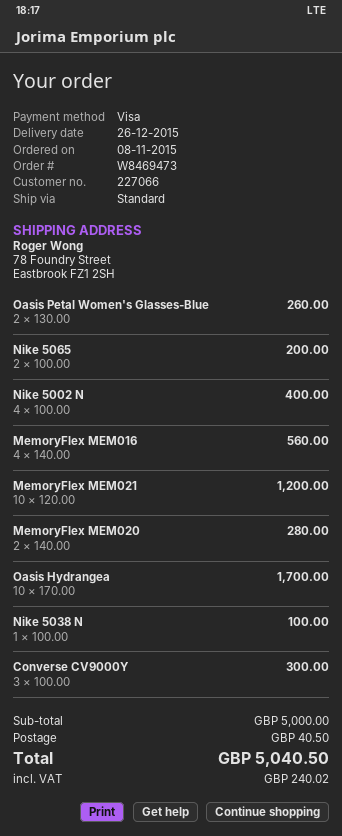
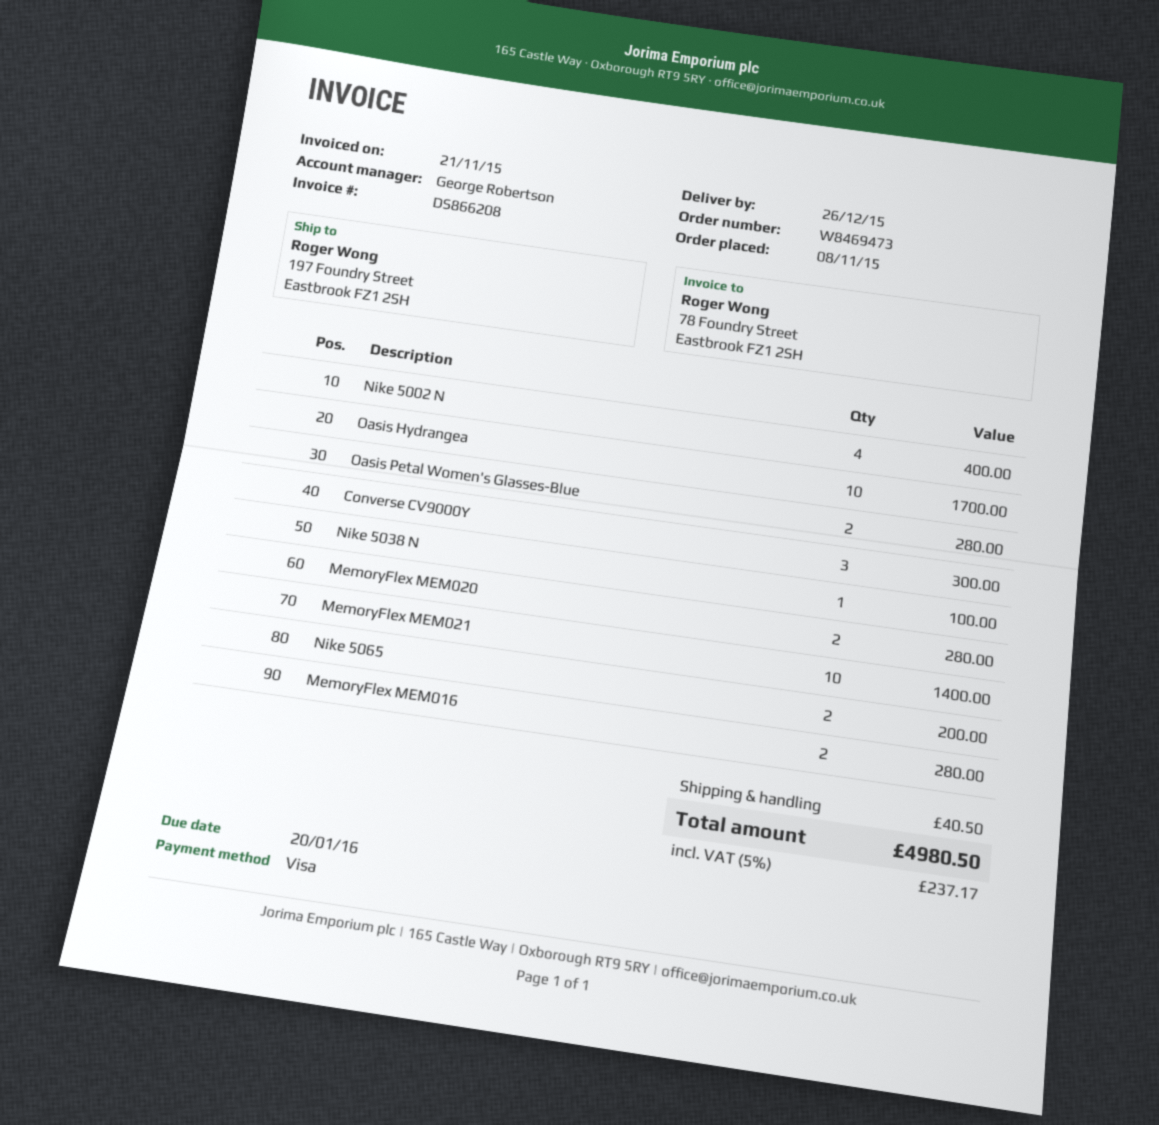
ship to: 78 Foundry Street, Eastbrook FZ1 2SH -> 197 Foundry Street, Eastbrook FZ1 2SH
Oasis Petal Women's Glasses-Blue: 2 for 260.00 -> 2 for 280.00
MemoryFlex MEM016: 4 for 560.00 -> 2 for 280.00
MemoryFlex MEM021: 10 for 1200.00 -> 10 for 1400.00
tax: 240.02 -> 237.17
total: 5040.50 -> 4980.50

